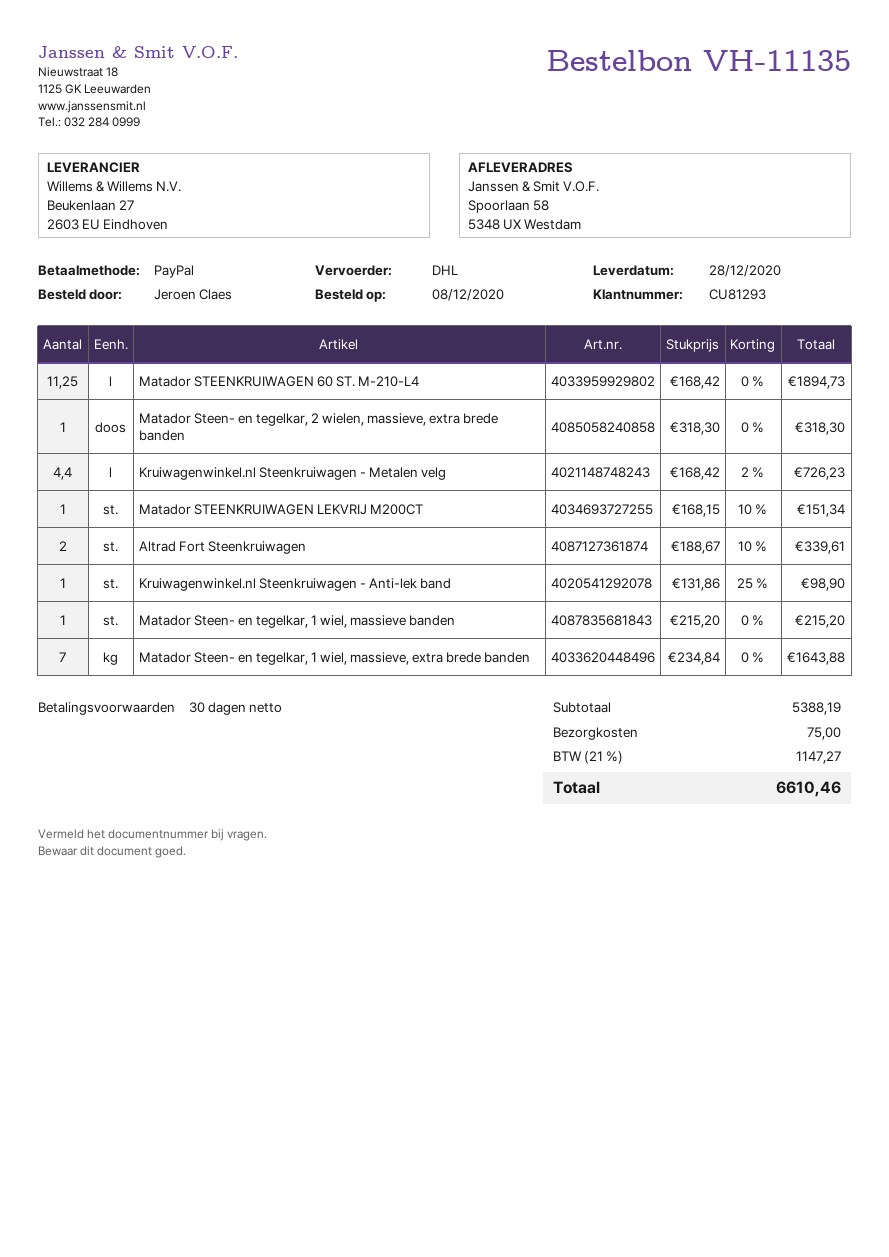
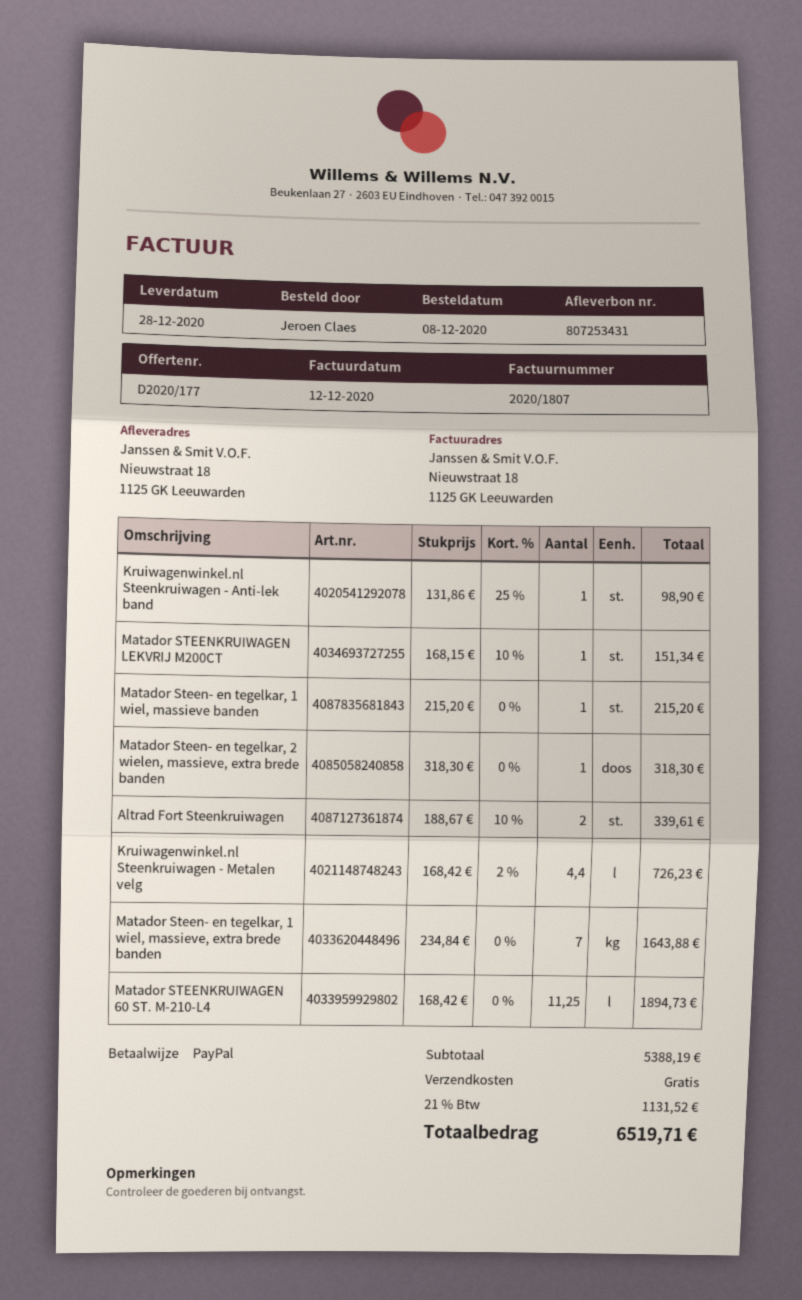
ship to: Spoorlaan 58, 5348 UX Westdam -> Nieuwstraat 18, 1125 GK Leeuwarden
shipping: 75.00 -> 0.00
tax: 21% = 1147.27 -> 21% = 1131.52
total: 6610.46 -> 6519.71

